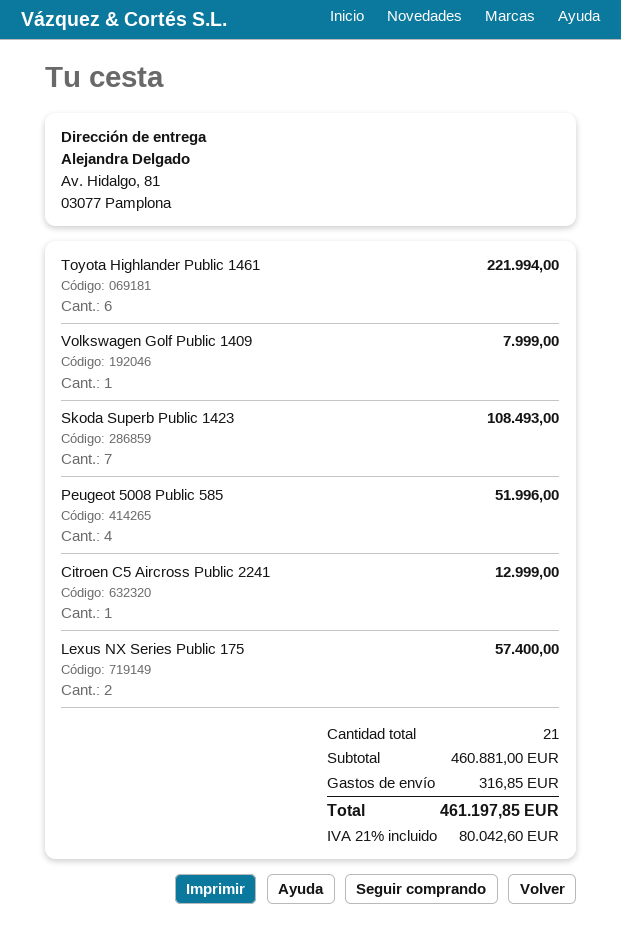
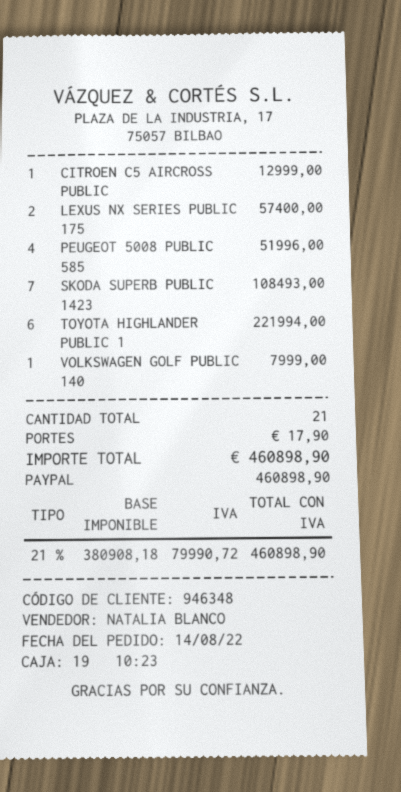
shipping: 316.85 -> 17.90
tax: 21% = 80042.60 -> 21% = 79990.72
total: 461197.85 -> 460898.90

